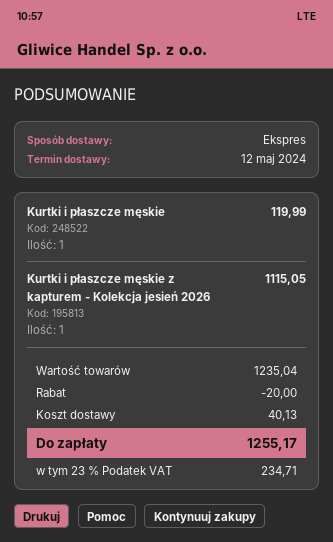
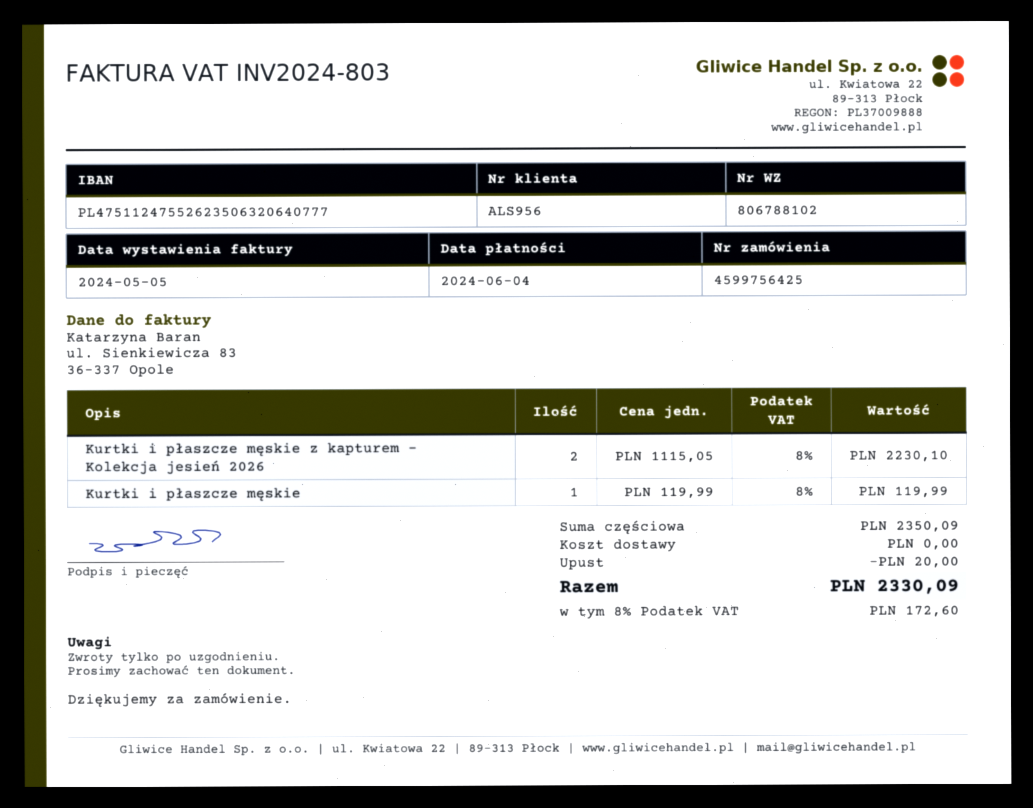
Kurtki i płaszcze męskie z kapturem - Kolekcja jesień 2026: 1 for 1115.05 -> 2 for 2230.10
subtotal: 1235.04 -> 2350.09
shipping: 40.13 -> 0.00
tax: 23% = 234.71 -> 8% = 172.60
total: 1255.17 -> 2330.09

